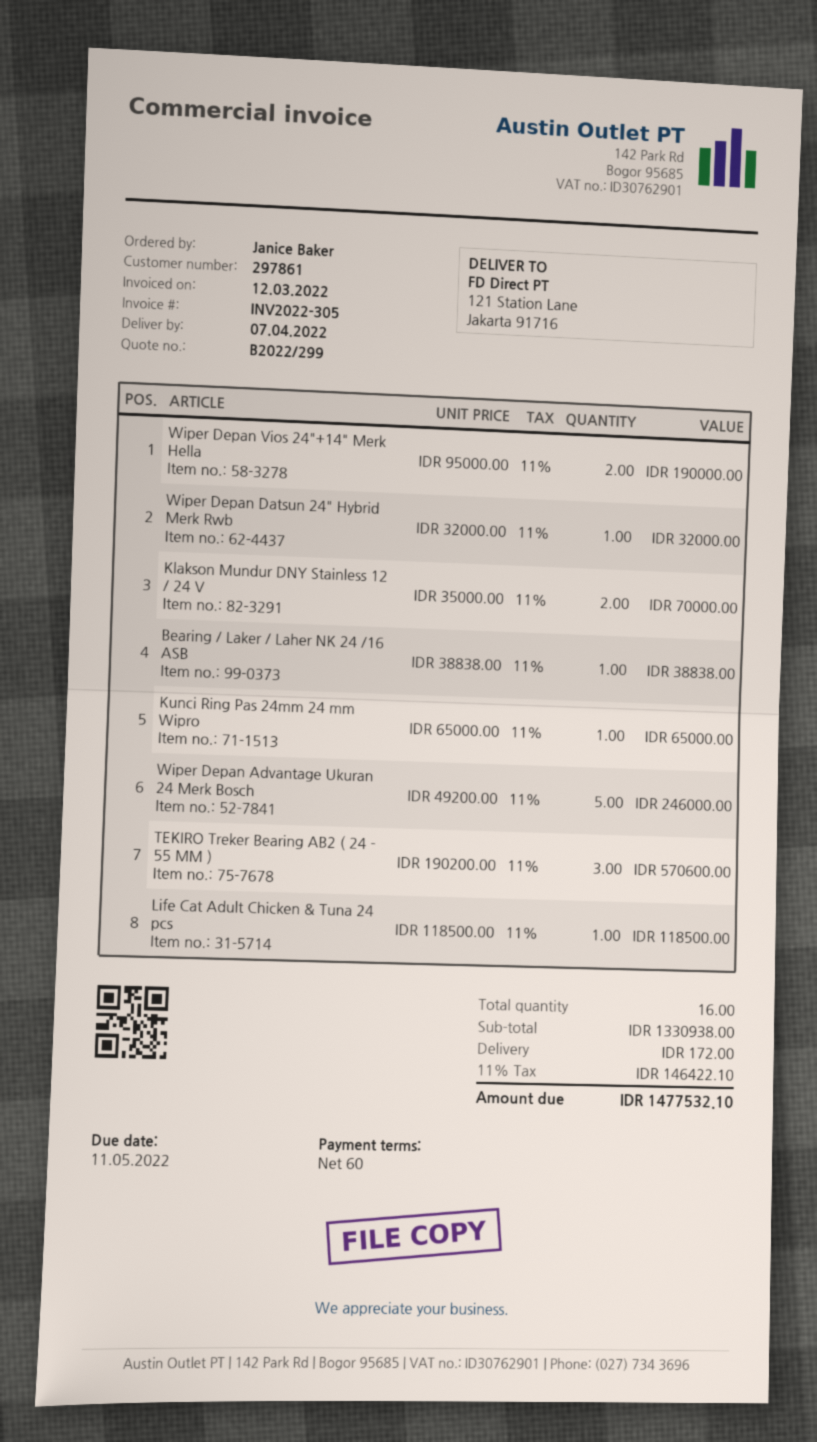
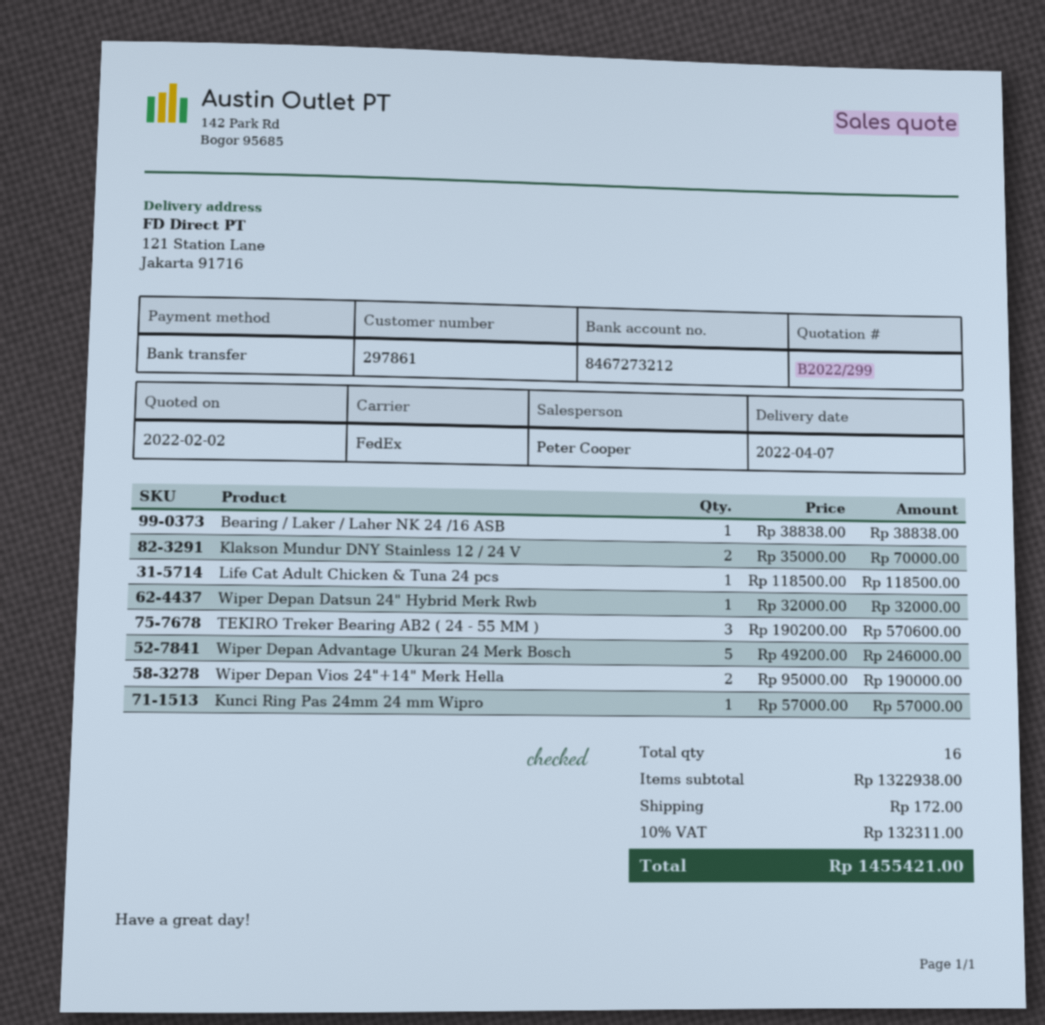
Kunci Ring Pas 24mm 24 mm Wipro: 1 x 65000.00 = 65000.00 -> 1 x 57000.00 = 57000.00
subtotal: 1330938.00 -> 1322938.00
tax: 11% = 146422.10 -> 10% = 132311.00
total: 1477532.10 -> 1455421.00

